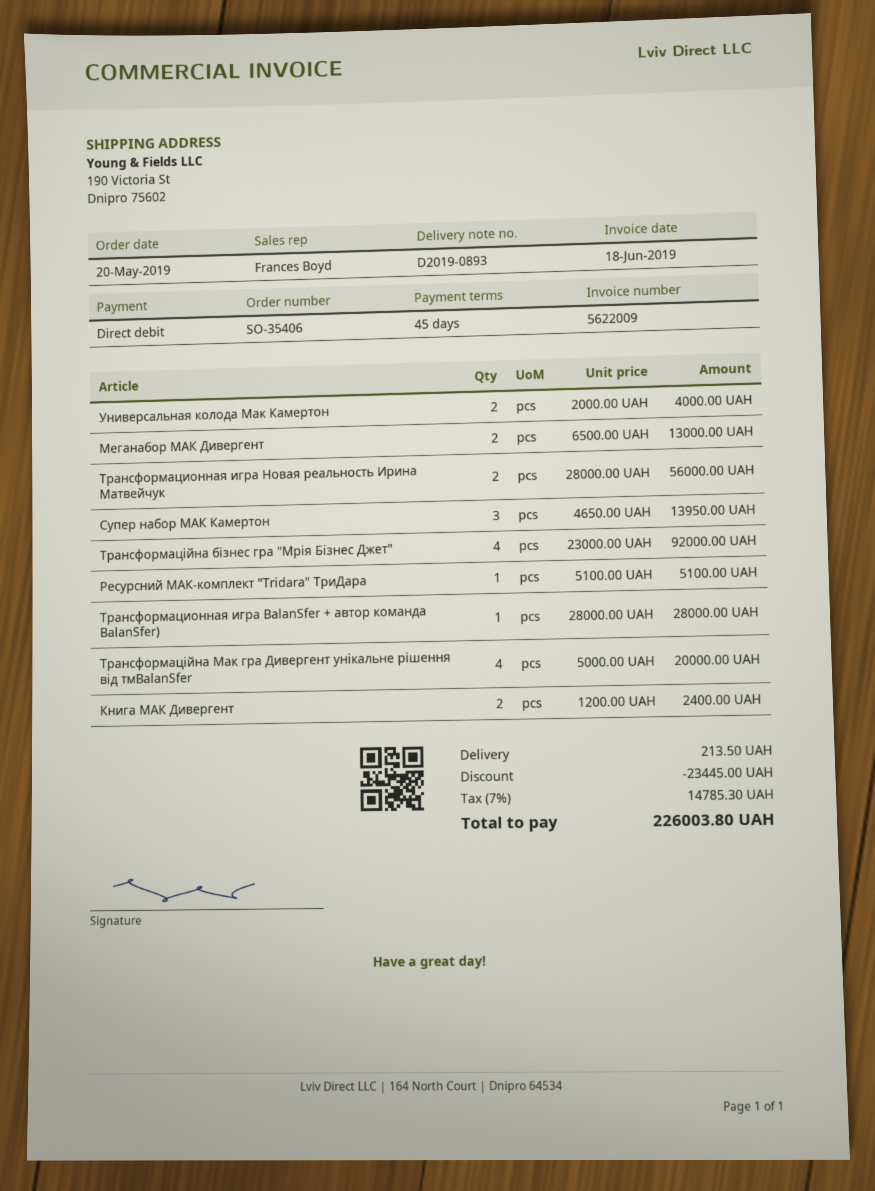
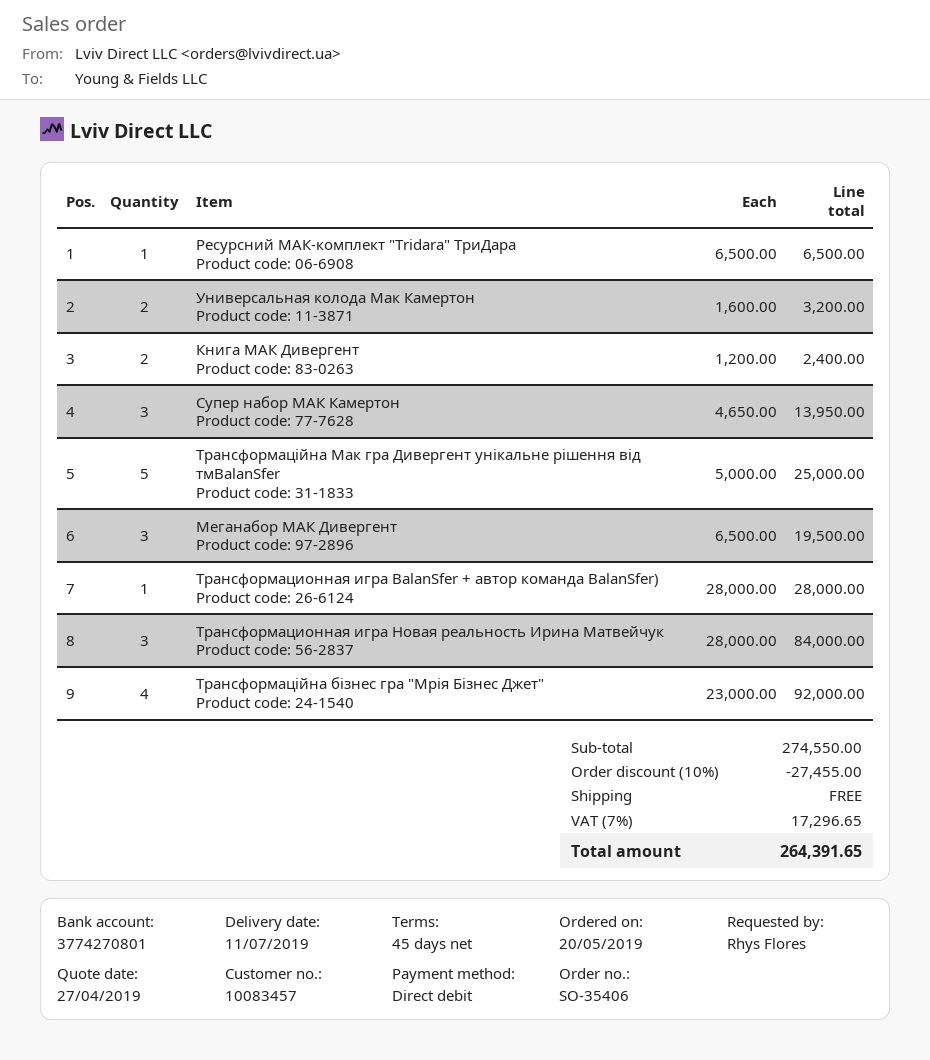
Универсальная колода Мак Камертон: 2 x 2000.00 = 4000.00 -> 2 x 1600.00 = 3200.00
Меганабор МАК Дивергент: 2 x 6500.00 = 13000.00 -> 3 x 6500.00 = 19500.00
Трансформационная игра Новая реальность Ирина Матвейчук: 2 x 28000.00 = 56000.00 -> 3 x 28000.00 = 84000.00
Ресурсний МАК-комплект "Tridara" ТриДара: 1 x 5100.00 = 5100.00 -> 1 x 6500.00 = 6500.00
Трансформаційна Мак гра Дивергент унікальне рішення від тмBalanSfer: 4 x 5000.00 = 20000.00 -> 5 x 5000.00 = 25000.00
discount: 23445.00 -> 27455.00
shipping: 213.50 -> 0.00
tax: 7% = 14785.30 -> 7% = 17296.65
total: 226003.80 -> 264391.65

